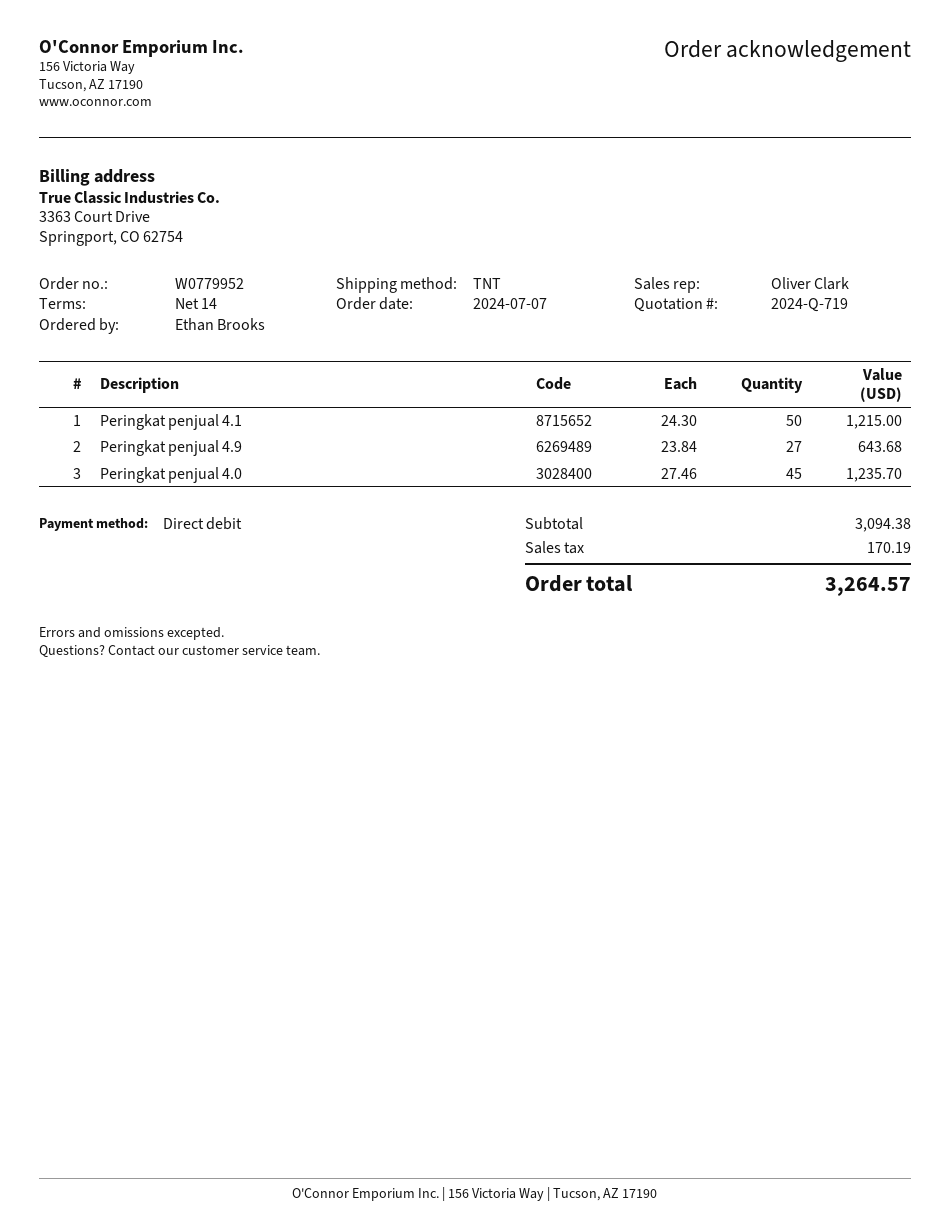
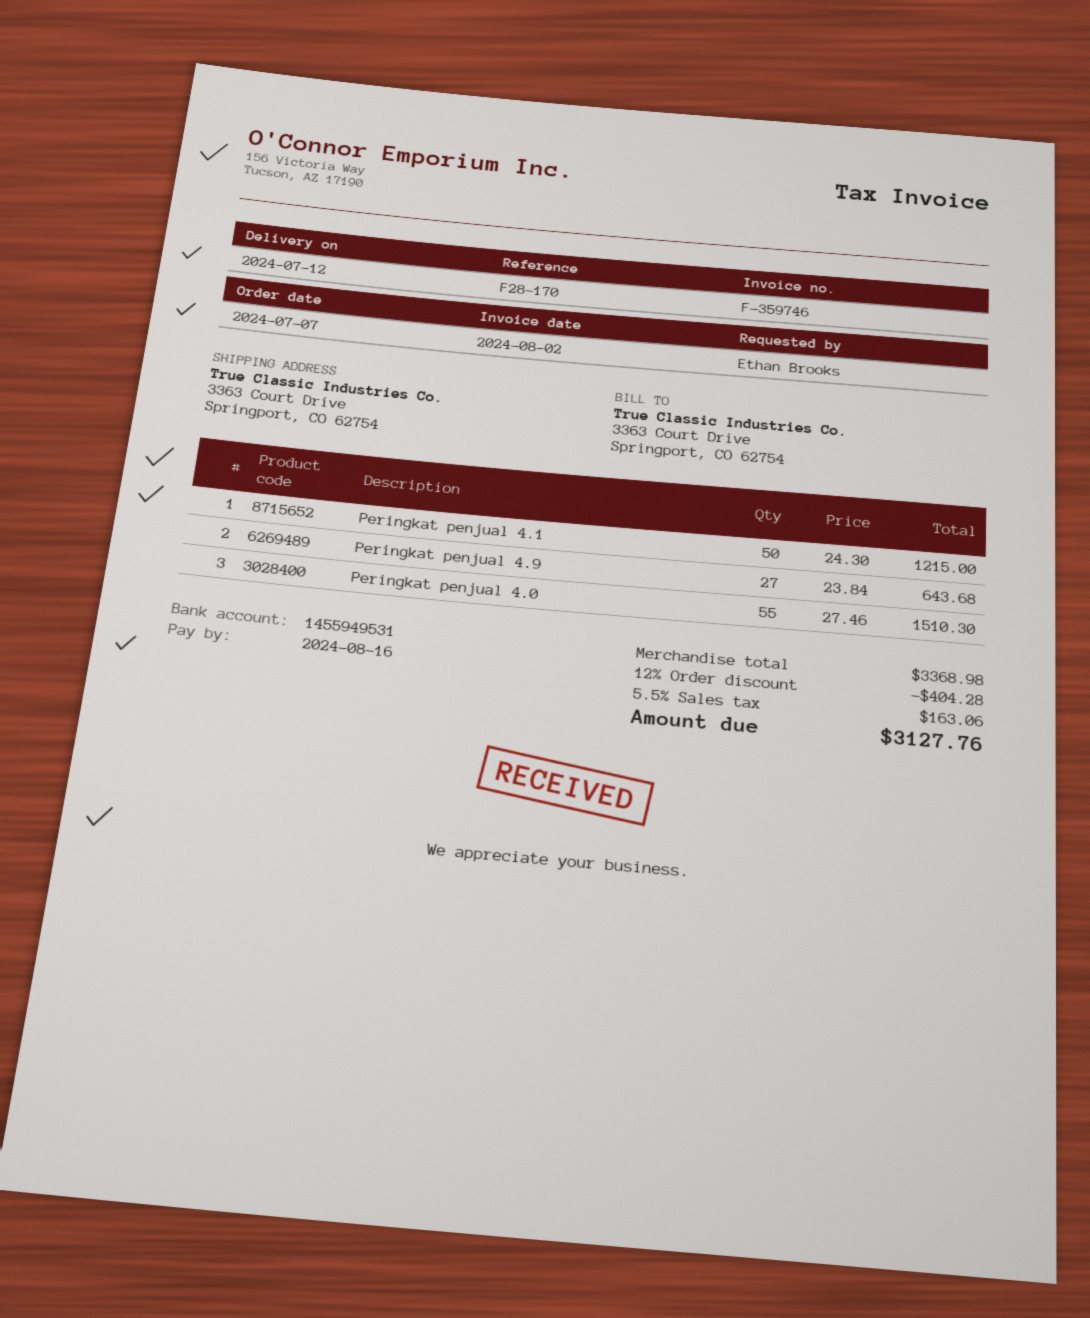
Peringkat penjual 4.0: 45 x 27.46 = 1235.70 -> 55 x 27.46 = 1510.30
subtotal: 3094.38 -> 3368.98
discount: none -> 12% = 404.28
tax: 170.19 -> 163.06
total: 3264.57 -> 3127.76

